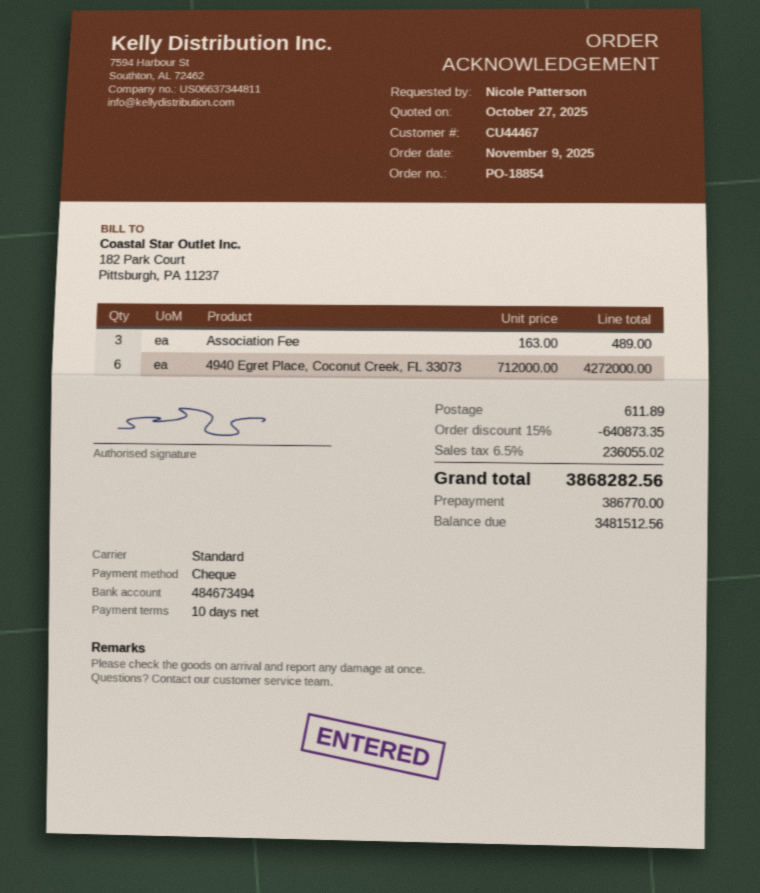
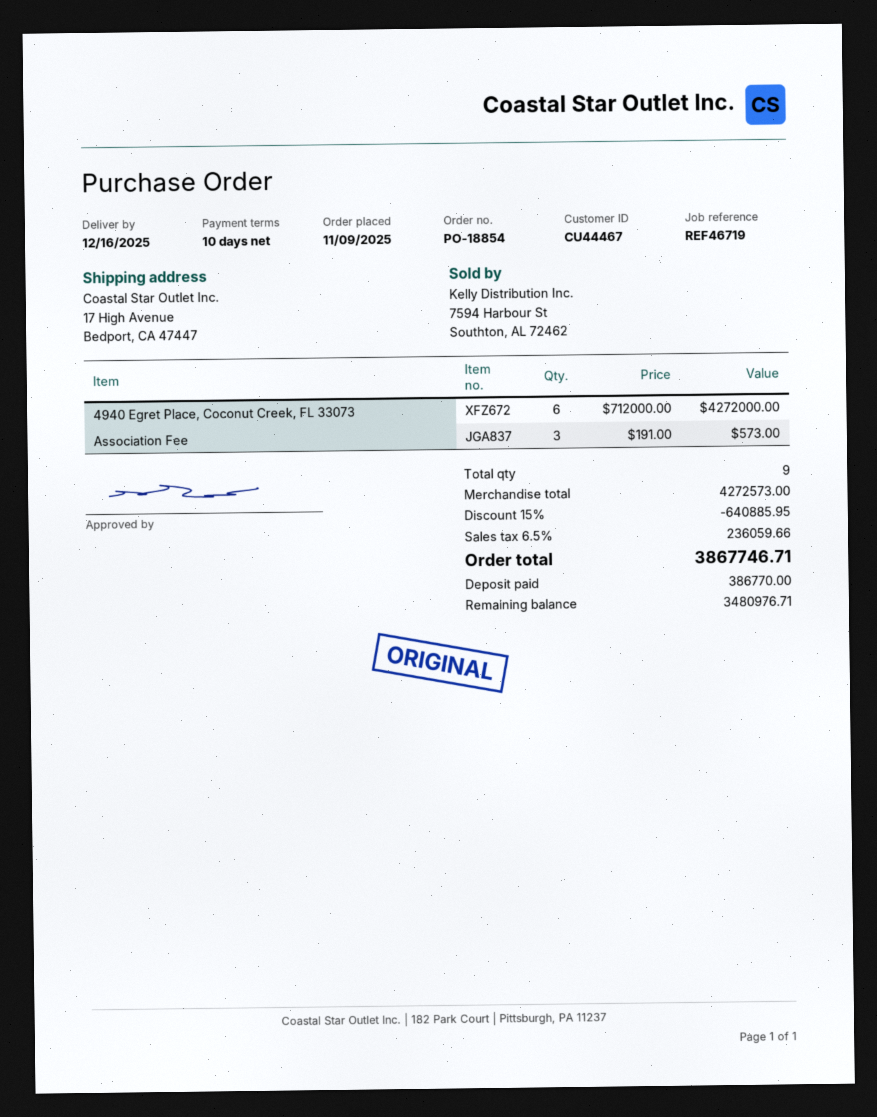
Association Fee: 3 x 163.00 = 489.00 -> 3 x 191.00 = 573.00
discount: 15% = 640873.35 -> 15% = 640885.95
shipping: 611.89 -> none
tax: 6.5% = 236055.02 -> 6.5% = 236059.66
total: 3868282.56 -> 3867746.71
balance: 3481512.56 -> 3480976.71

